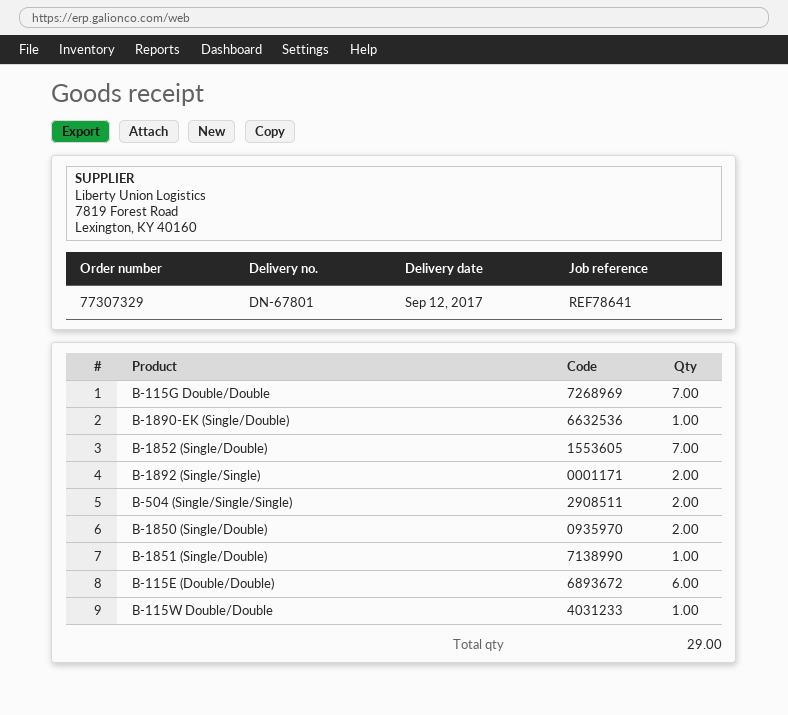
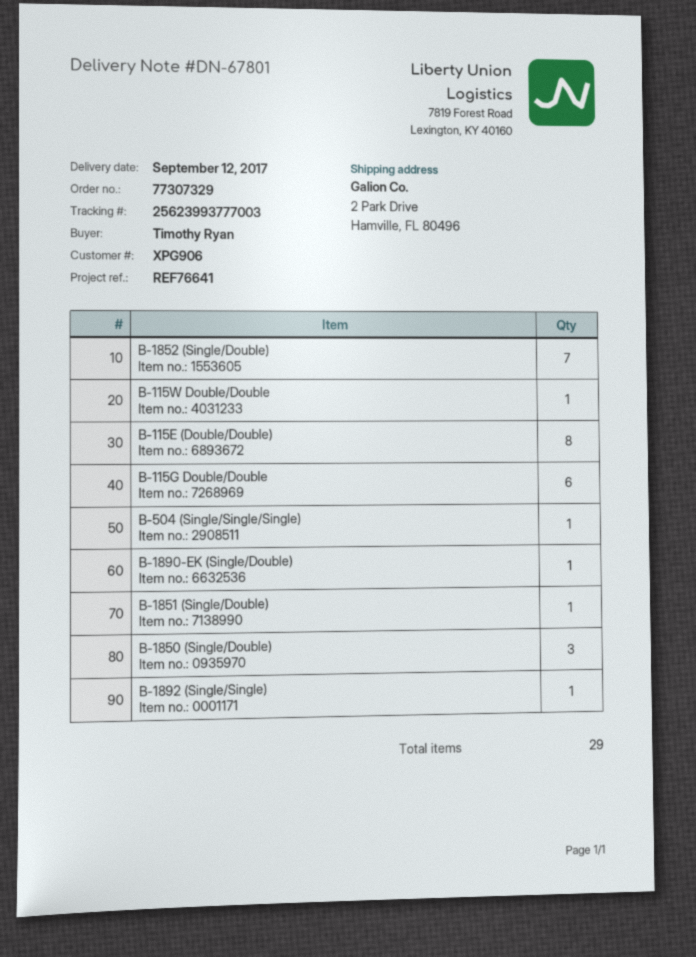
reference: REF78641 -> REF76641
B-115G Double/Double: 7 -> 6
B-1892 (Single/Single): 2 -> 1
B-504 (Single/Single/Single): 2 -> 1
B-1850 (Single/Double): 2 -> 3
B-115E (Double/Double): 6 -> 8

